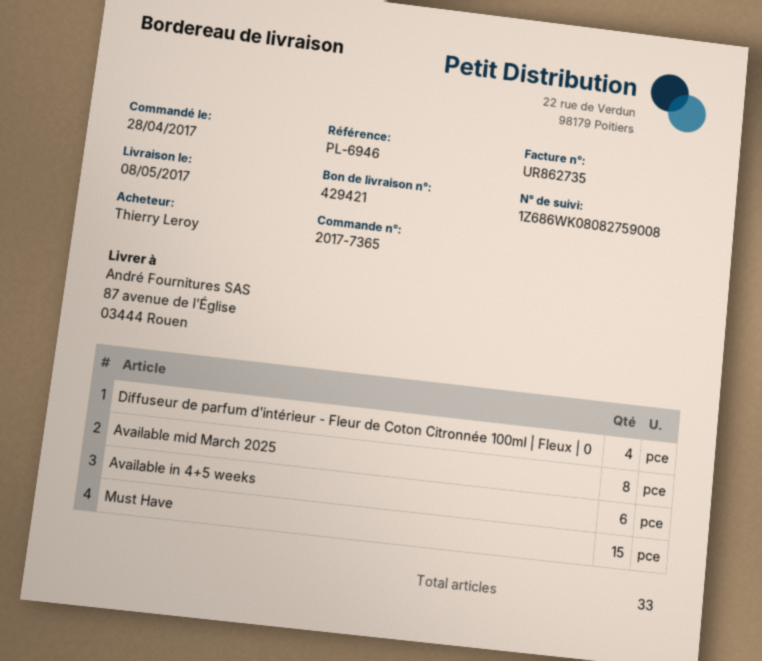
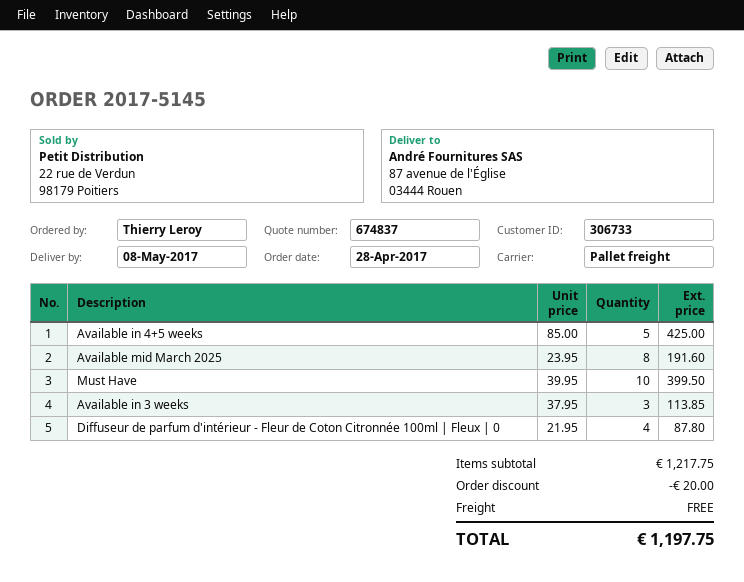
order number: 2017-7365 -> 2017-5145
Available in 4+5 weeks: 6 -> 5
Must Have: 15 -> 10
Available in 3 weeks: none -> 3

